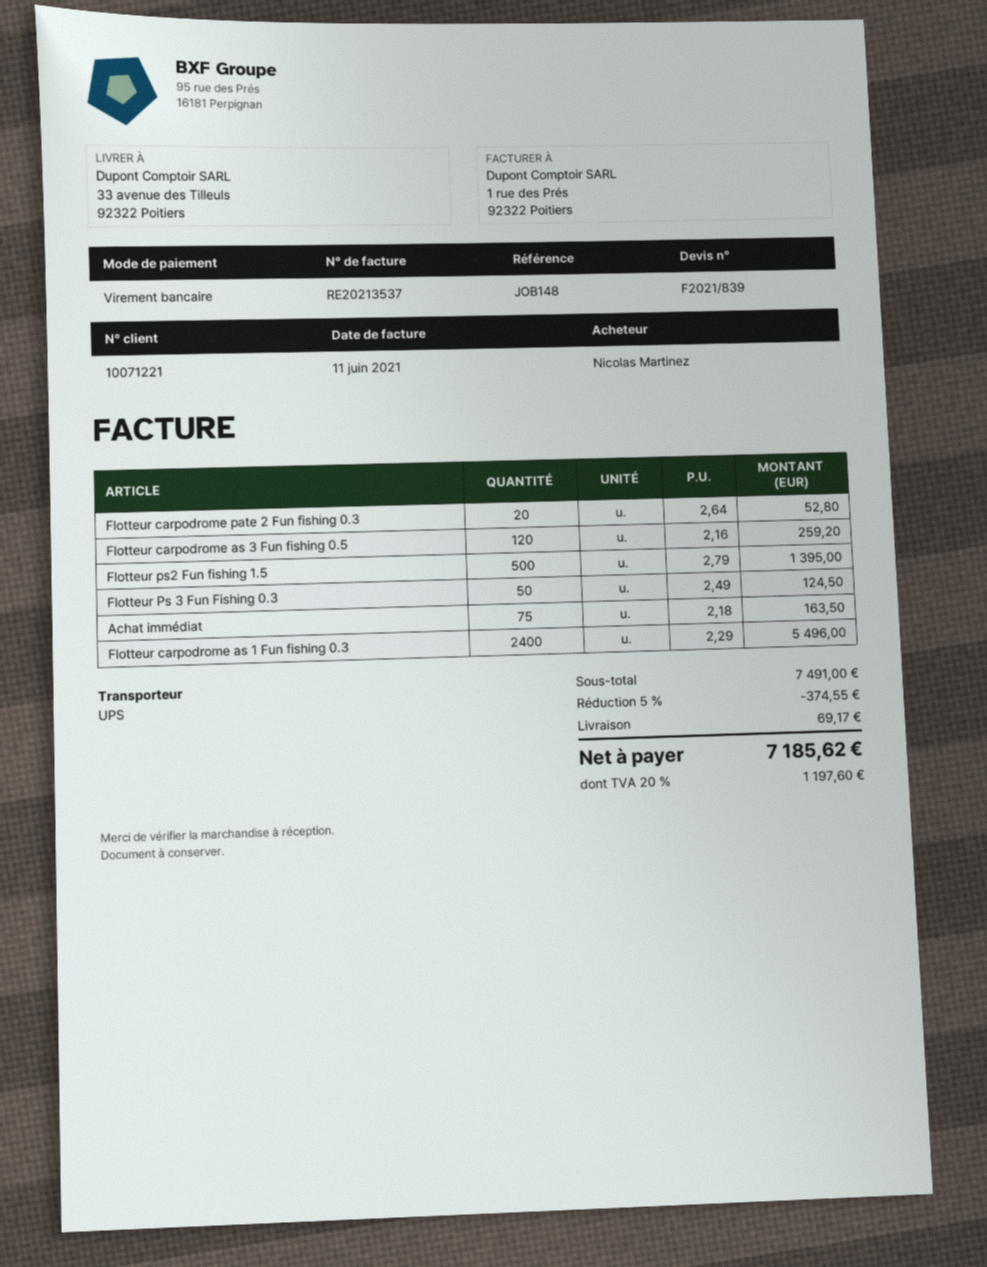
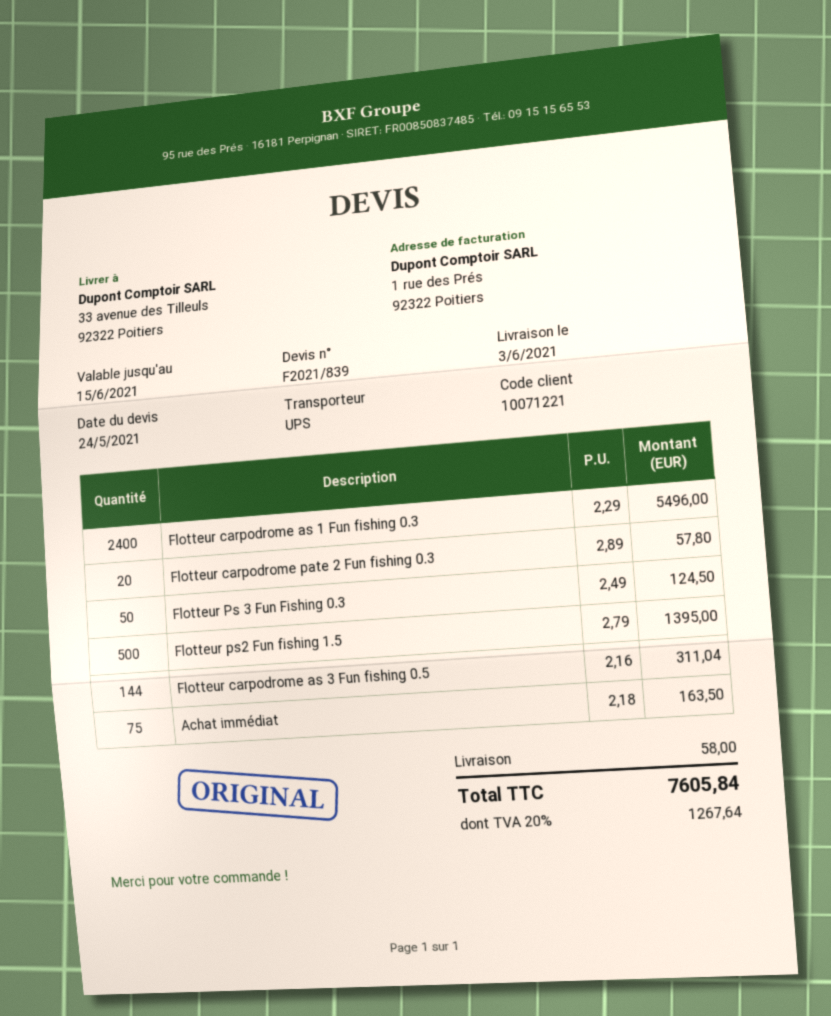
Flotteur carpodrome pate 2 Fun fishing 0.3: 20 x 2.64 = 52.80 -> 20 x 2.89 = 57.80
Flotteur carpodrome as 3 Fun fishing 0.5: 120 x 2.16 = 259.20 -> 144 x 2.16 = 311.04
discount: 5% = 374.55 -> none
shipping: 69.17 -> 58.00
tax: 20% = 1197.60 -> 20% = 1267.64
total: 7185.62 -> 7605.84

